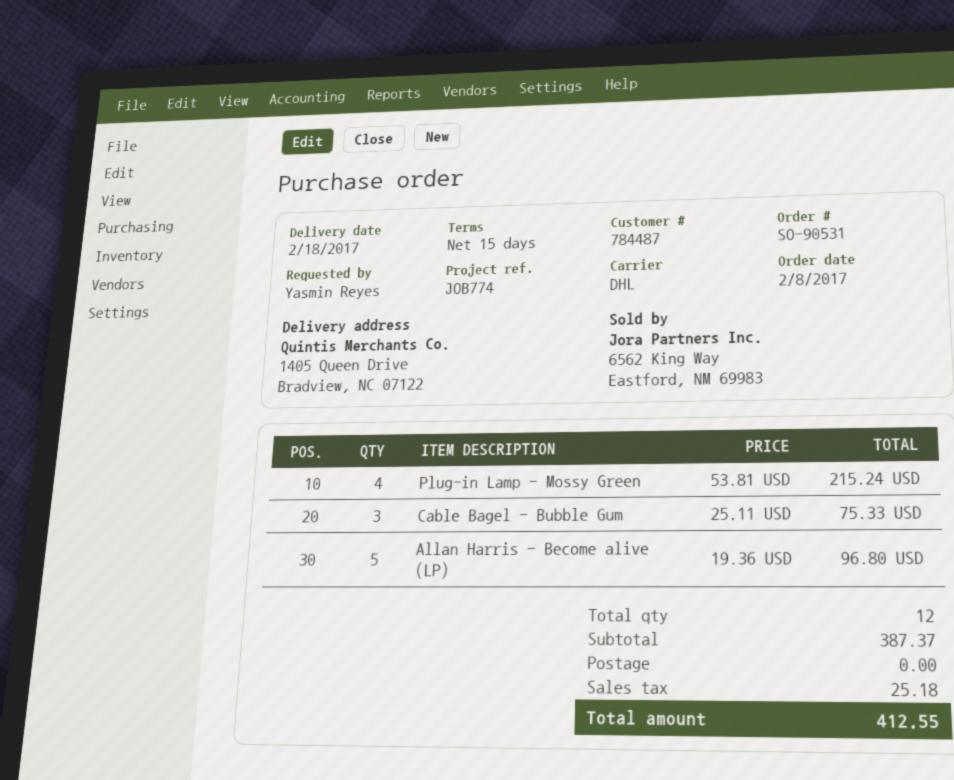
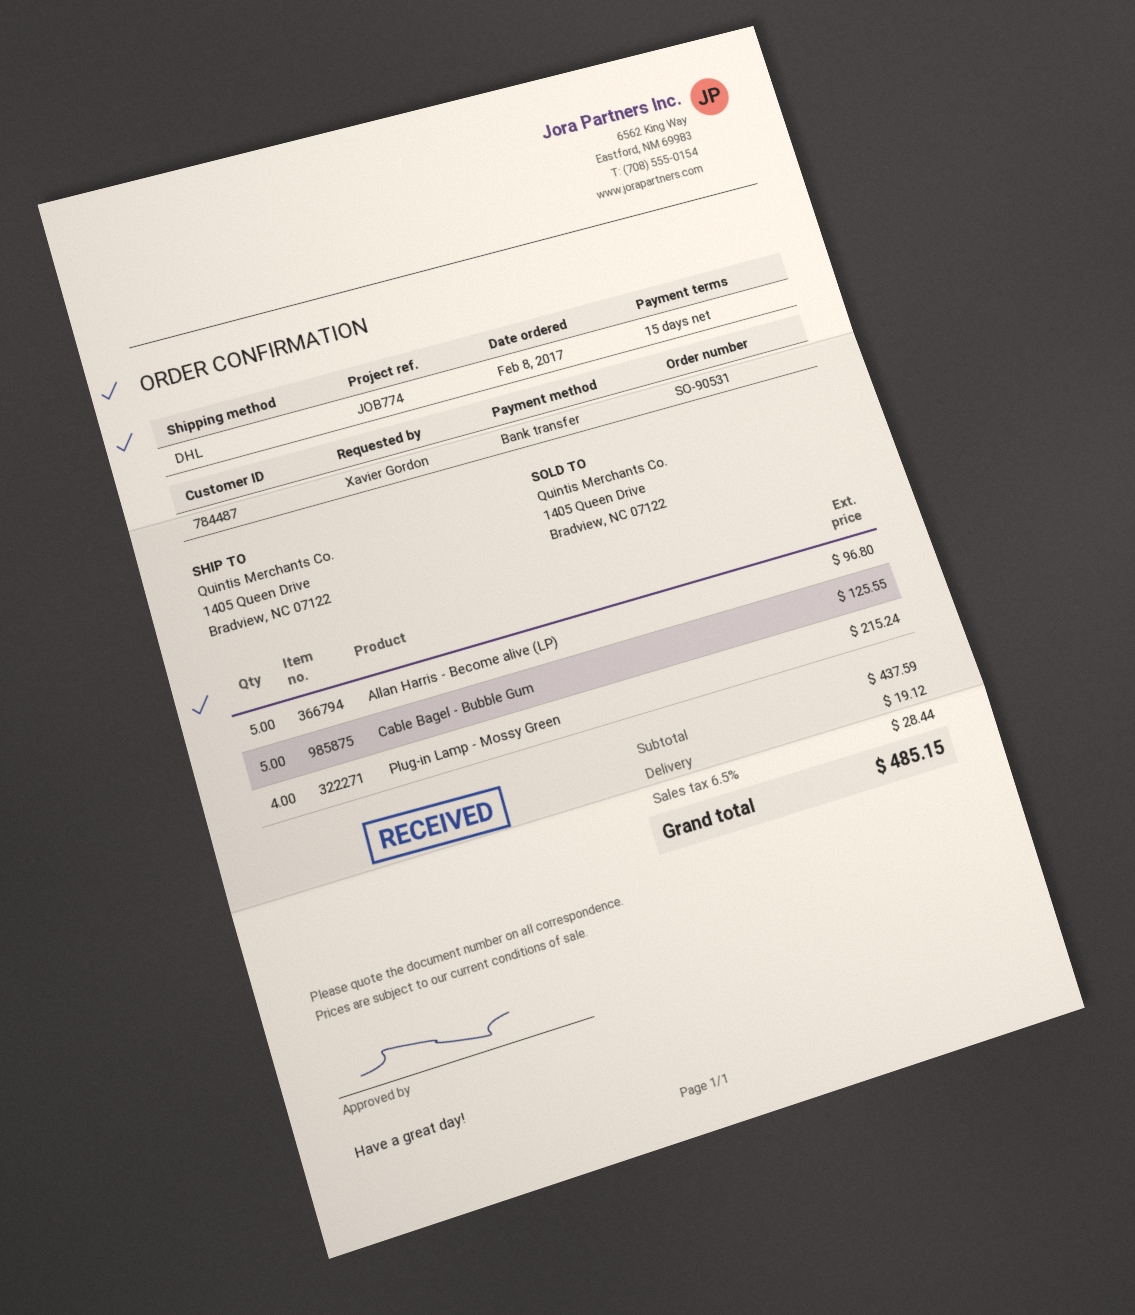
ordered by: Yasmin Reyes -> Xavier Gordon
Cable Bagel - Bubble Gum: 3 for 75.33 -> 5 for 125.55
subtotal: 387.37 -> 437.59
shipping: 0.00 -> 19.12
tax: 25.18 -> 28.44
total: 412.55 -> 485.15

